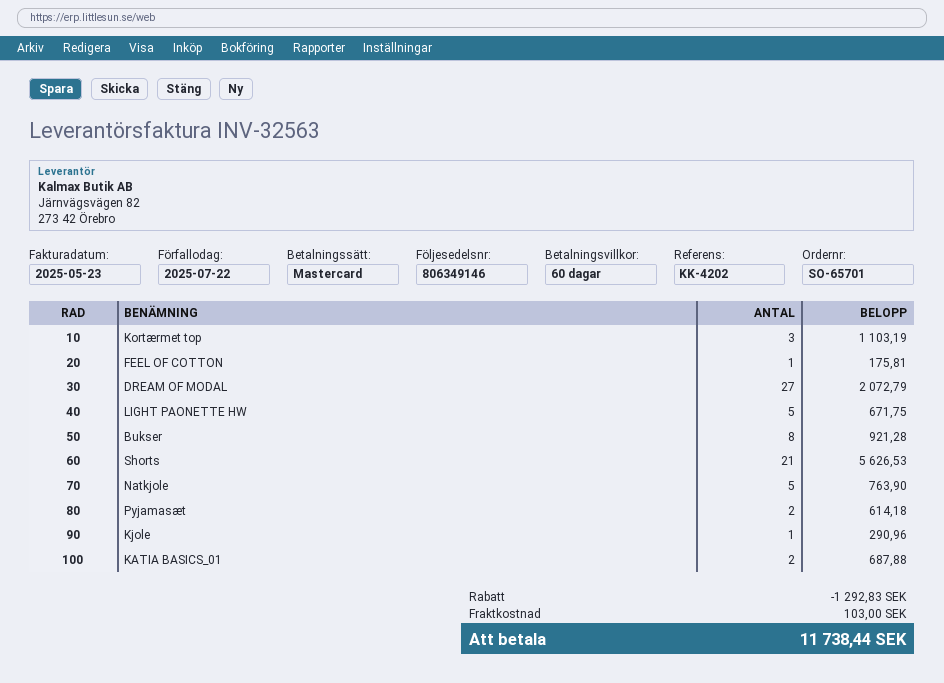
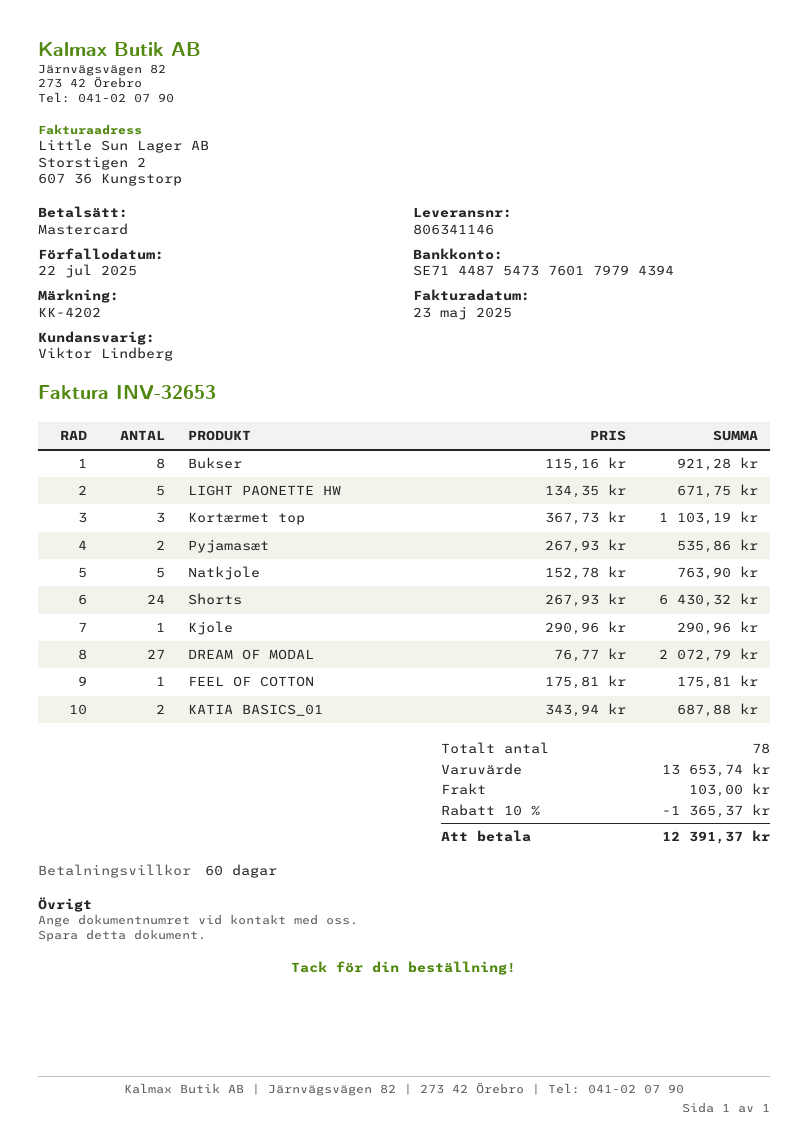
delivery note number: 806349146 -> 806341146
invoice number: INV-32563 -> INV-32653
Shorts: 21 for 5626.53 -> 24 for 6430.32
Pyjamasæt: 2 for 614.18 -> 2 for 535.86
discount: 1292.83 -> 1365.37
total: 11738.44 -> 12391.37

